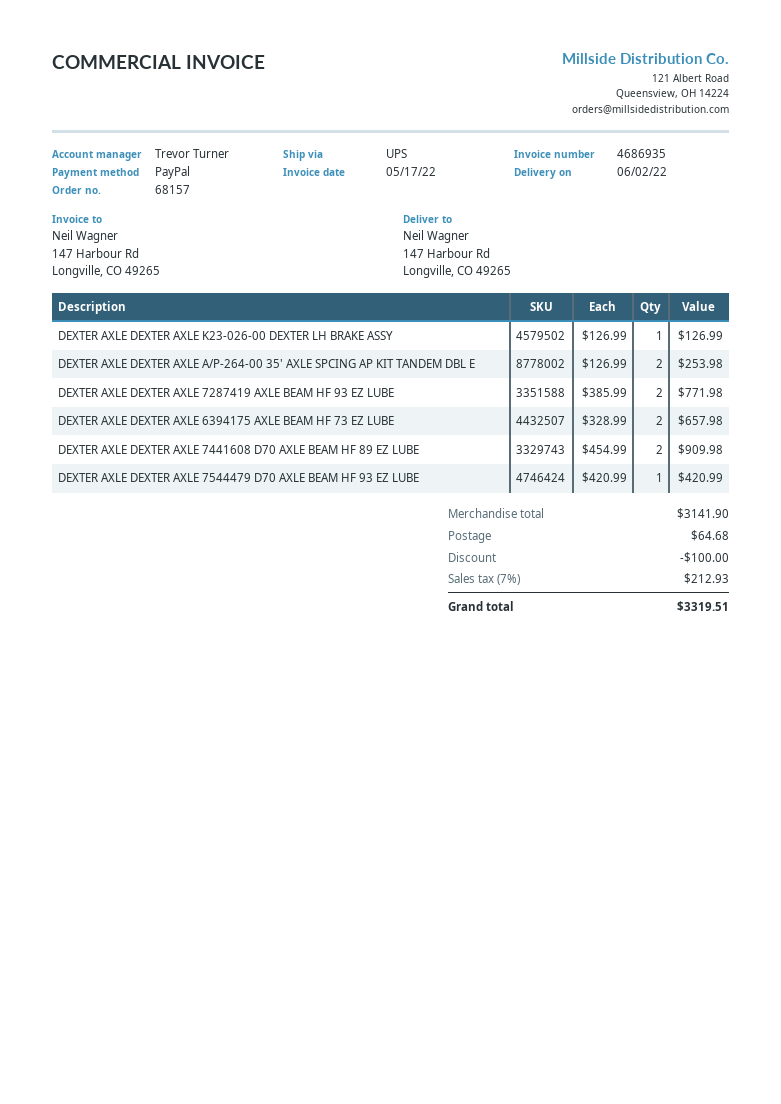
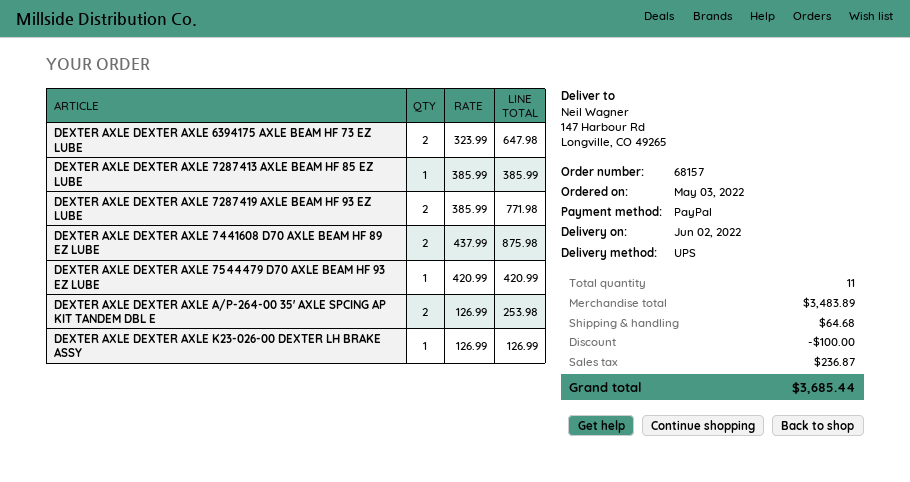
DEXTER AXLE DEXTER AXLE 6394175 AXLE BEAM HF 73 EZ LUBE: 2 x 328.99 = 657.98 -> 2 x 323.99 = 647.98
DEXTER AXLE DEXTER AXLE 7441608 D70 AXLE BEAM HF 89 EZ LUBE: 2 x 454.99 = 909.98 -> 2 x 437.99 = 875.98
DEXTER AXLE DEXTER AXLE 7287413 AXLE BEAM HF 85 EZ LUBE: none -> 1 x 385.99 = 385.99
subtotal: 3141.90 -> 3483.89
tax: 212.93 -> 236.87
total: 3319.51 -> 3685.44

